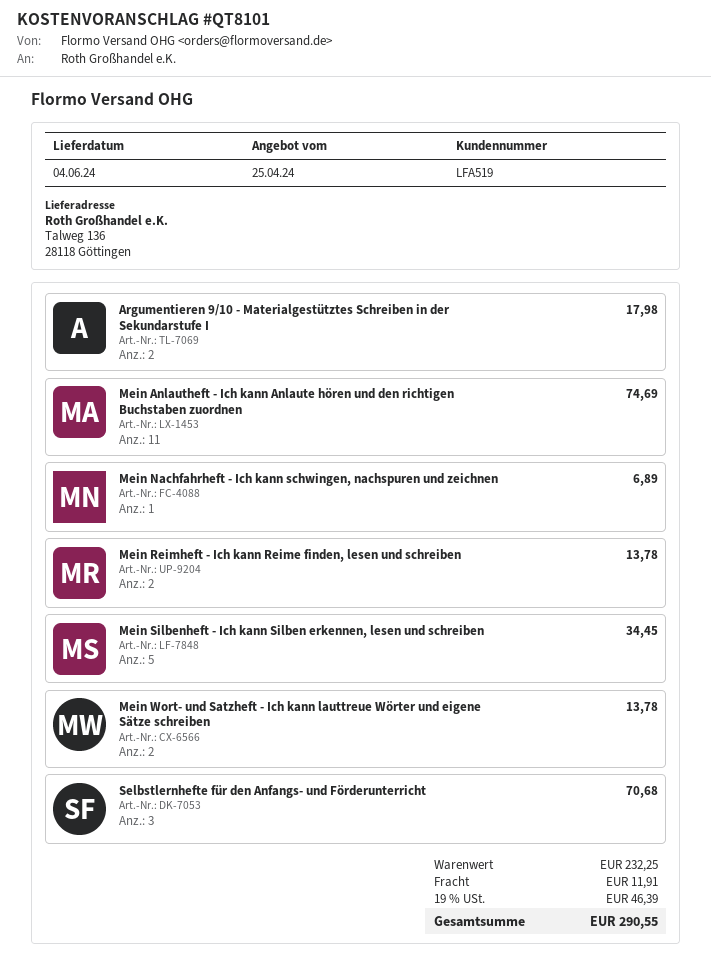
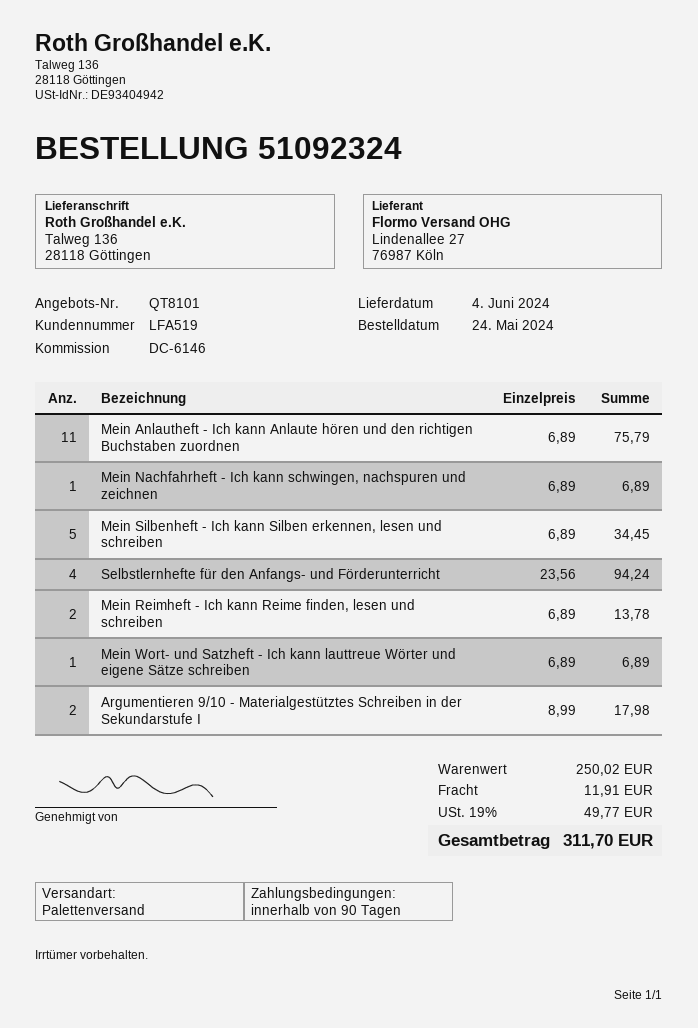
Mein Anlautheft - Ich kann Anlaute hören und den richtigen Buchstaben zuordnen: 11 for 74.69 -> 11 for 75.79
Mein Wort- und Satzheft - Ich kann lauttreue Wörter und eigene Sätze schreiben: 2 for 13.78 -> 1 for 6.89
Selbstlernhefte für den Anfangs- und Förderunterricht: 3 for 70.68 -> 4 for 94.24
subtotal: 232.25 -> 250.02
tax: 19% = 46.39 -> 19% = 49.77
total: 290.55 -> 311.70

